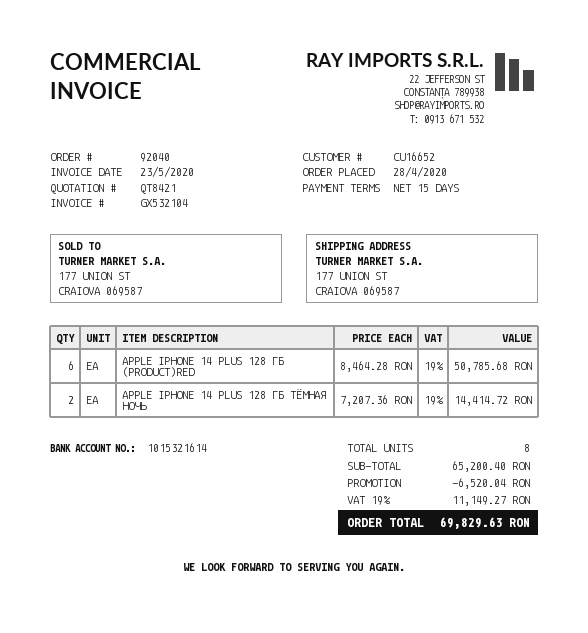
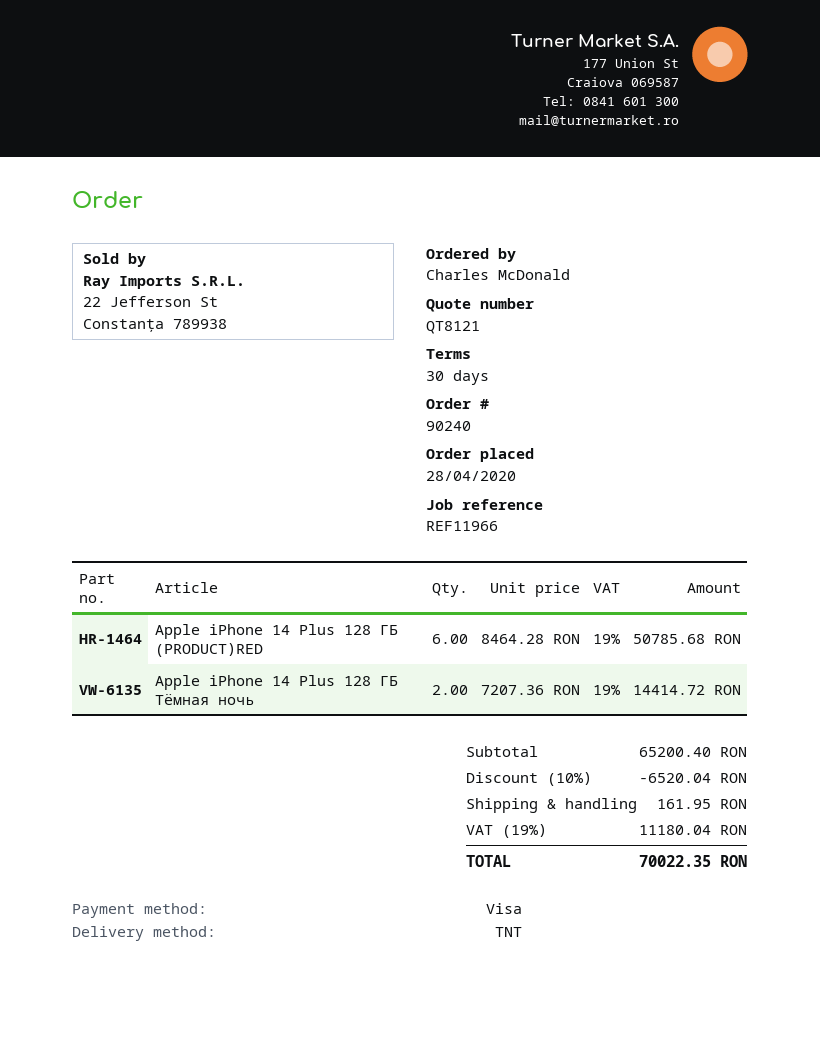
quote number: QT8421 -> QT8121
order number: 92040 -> 90240
payment terms: 15 days -> 30 days
shipping: none -> 161.95
tax: 19% = 11149.27 -> 19% = 11180.04
total: 69829.63 -> 70022.35

